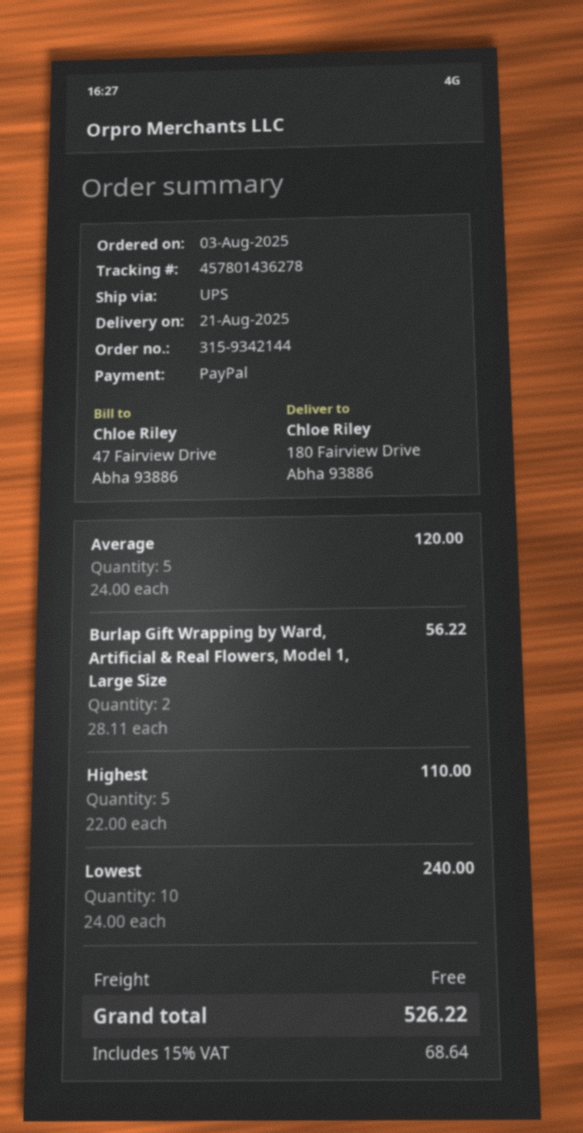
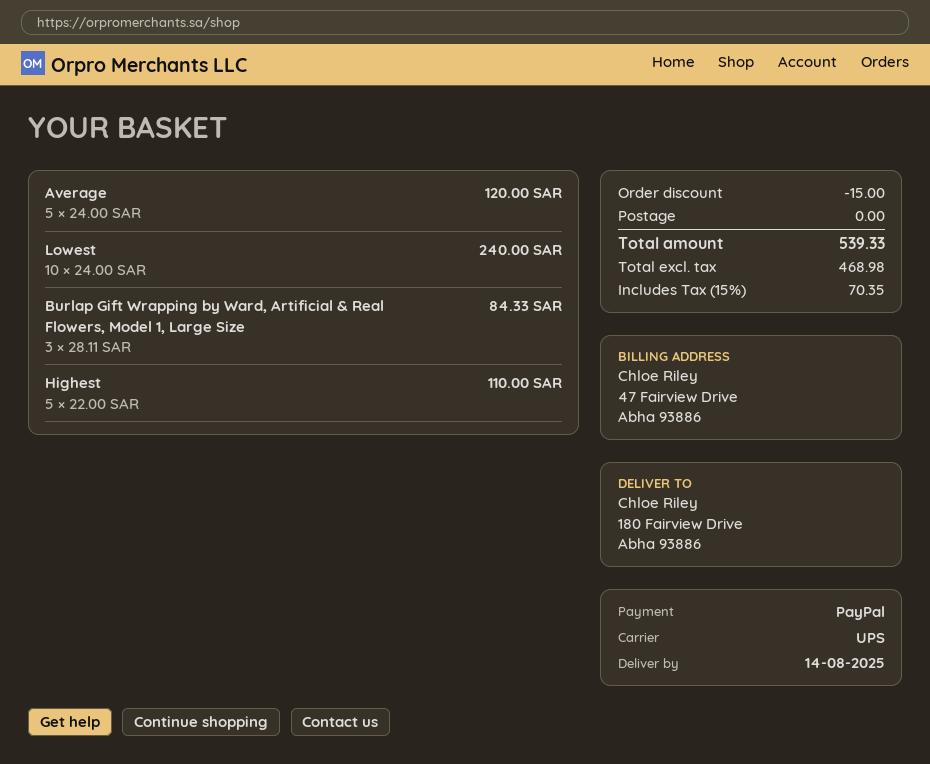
delivery date: 2025-08-21 -> 2025-08-14
Burlap Gift Wrapping by Ward, Artificial & Real Flowers, Model 1, Large Size: 2 x 28.11 = 56.22 -> 3 x 28.11 = 84.33
discount: none -> 15.00
tax: 15% = 68.64 -> 15% = 70.35
total: 526.22 -> 539.33

